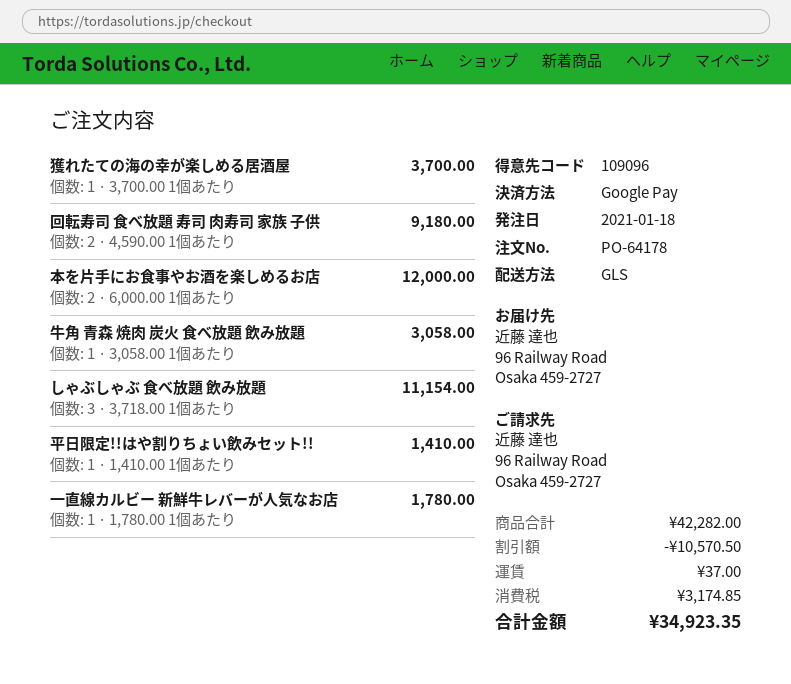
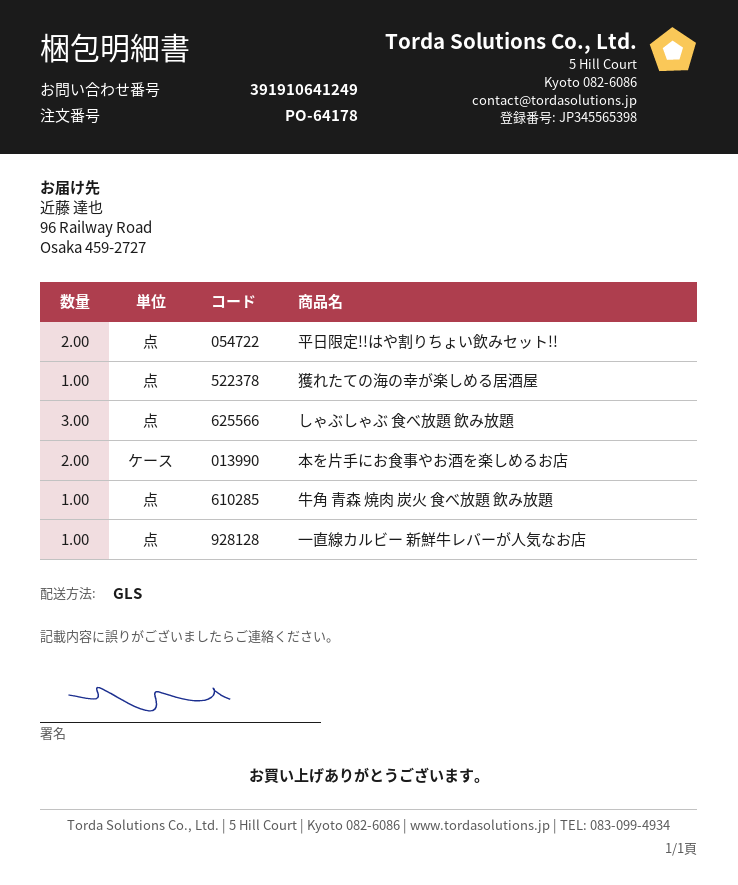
回転寿司 食べ放題 寿司 肉寿司 家族 子供: 2 -> none
平日限定!!はや割りちょい飲みセット!!: 1 -> 2

